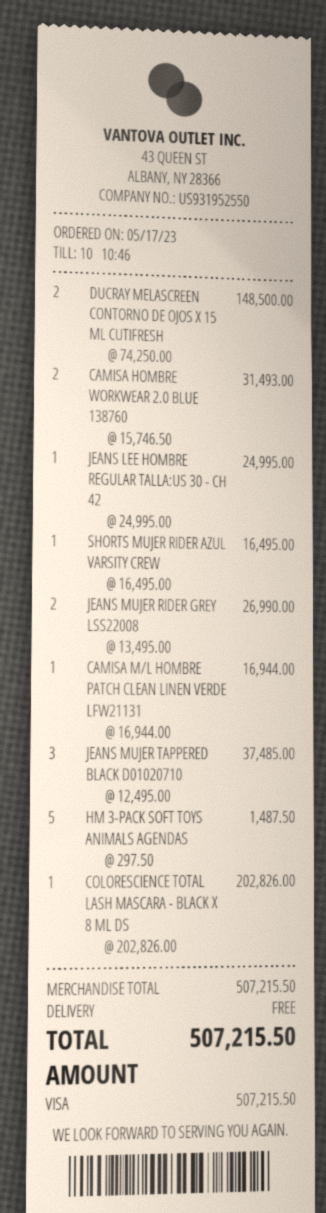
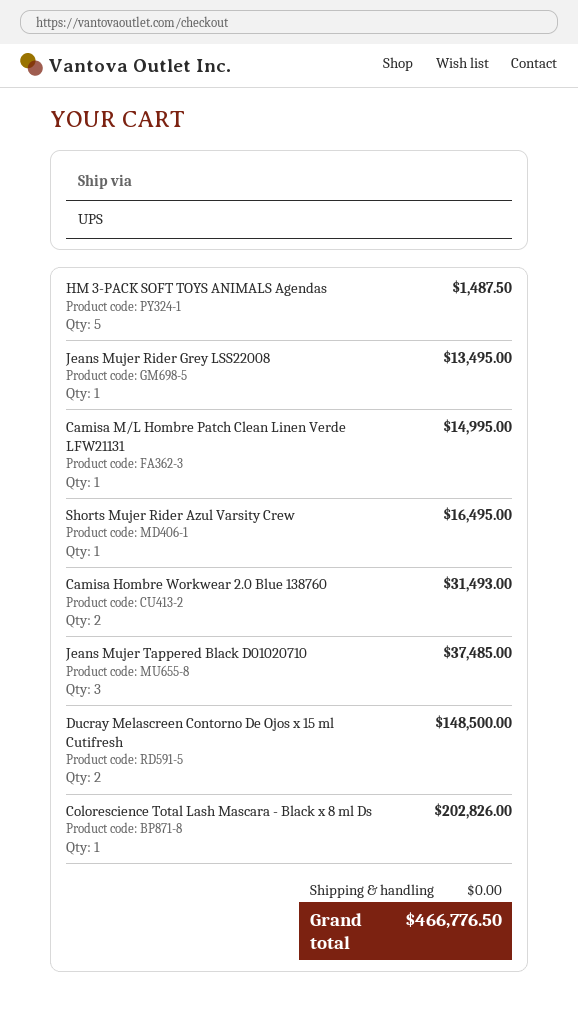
JEANS LEE HOMBRE REGULAR TALLA:US 30 - CH 42: 1 for 24995.00 -> none
JEANS MUJER RIDER GREY LSS22008: 2 for 26990.00 -> 1 for 13495.00
CAMISA M/L HOMBRE PATCH CLEAN LINEN VERDE LFW21131: 1 for 16944.00 -> 1 for 14995.00
total: 507215.50 -> 466776.50

